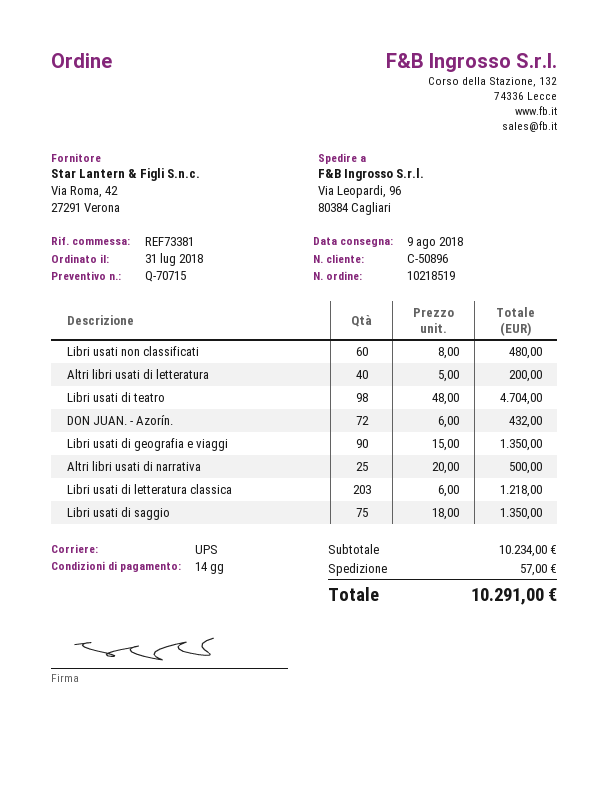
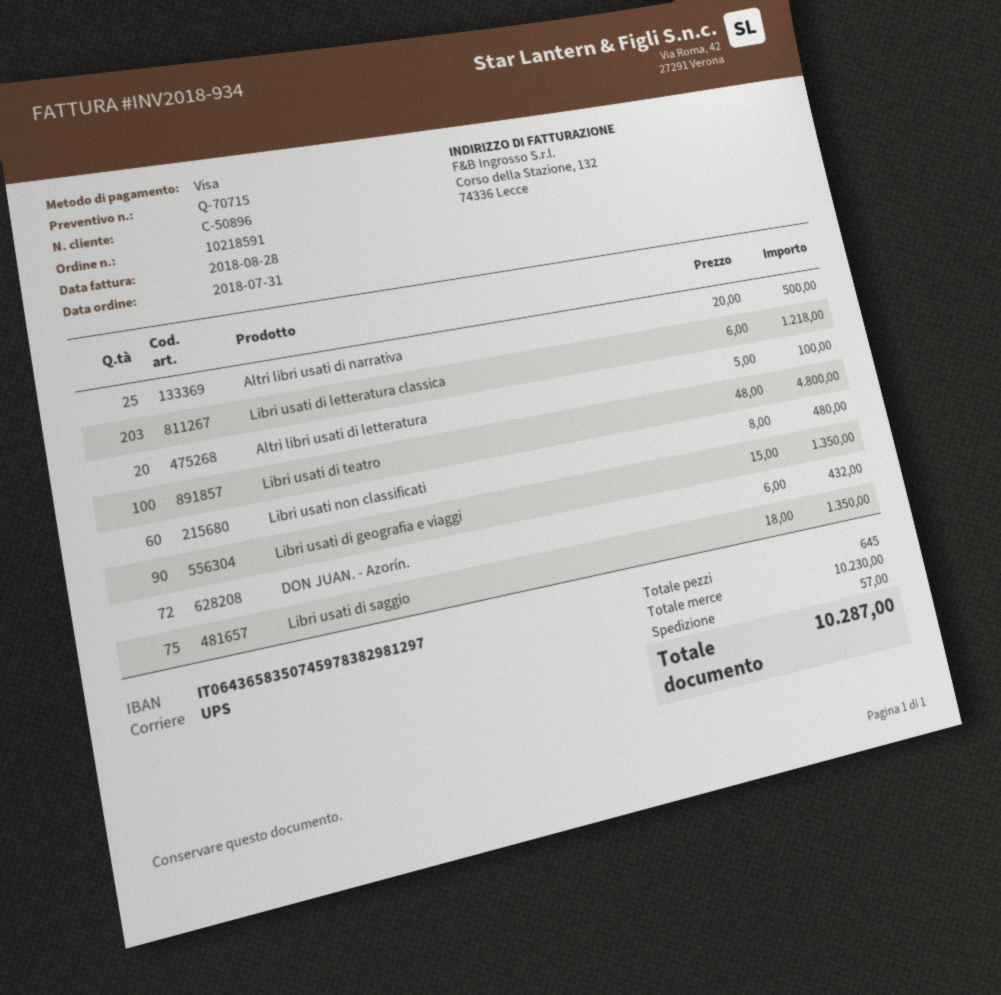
order number: 10218519 -> 10218591
Altri libri usati di letteratura: 40 x 5.00 = 200.00 -> 20 x 5.00 = 100.00
Libri usati di teatro: 98 x 48.00 = 4704.00 -> 100 x 48.00 = 4800.00
subtotal: 10234.00 -> 10230.00
total: 10291.00 -> 10287.00

